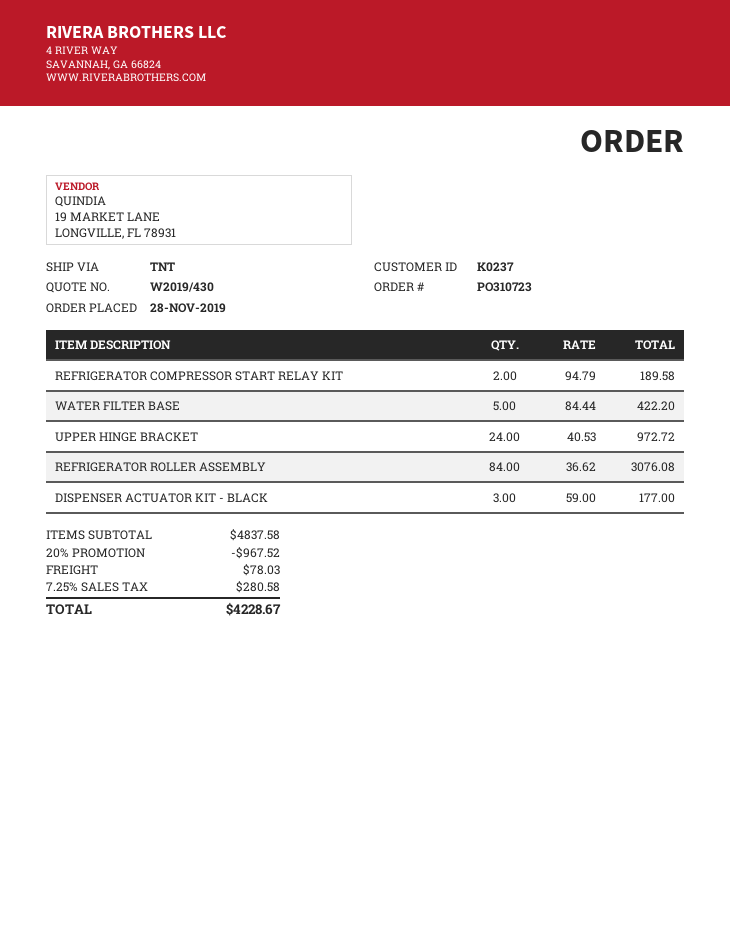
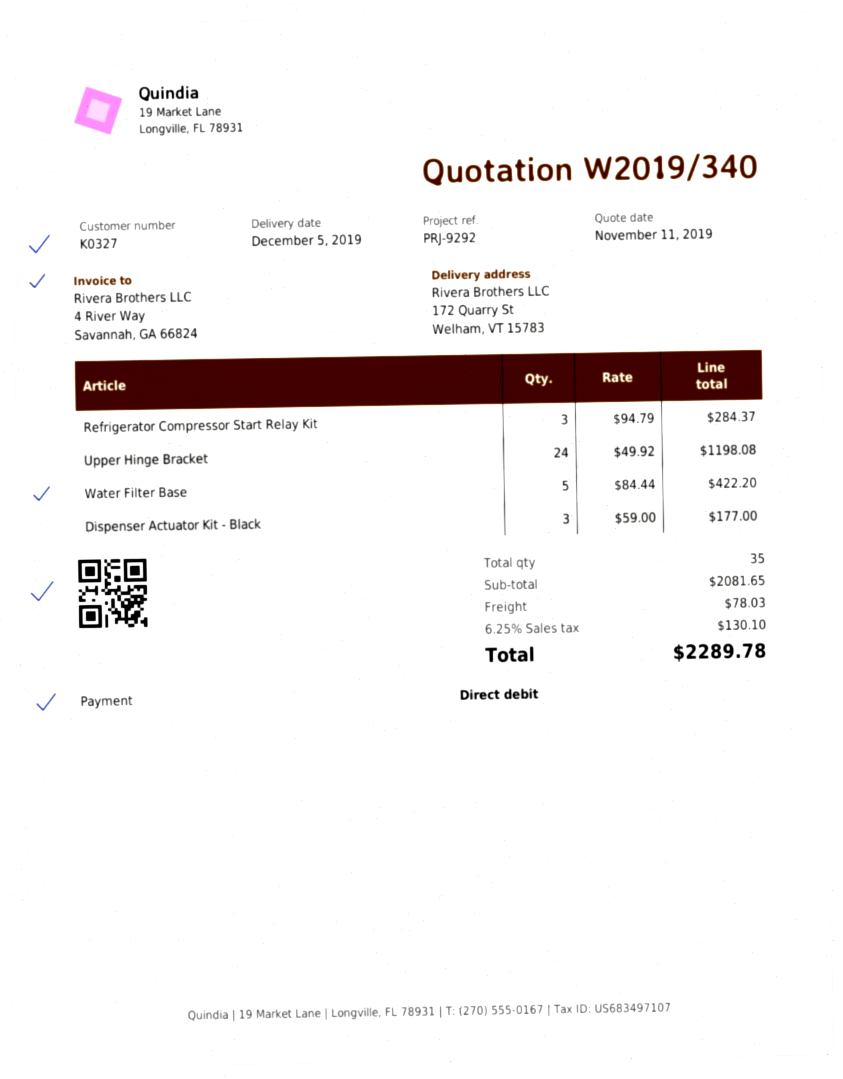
quote number: W2019/430 -> W2019/340
customer number: K0237 -> K0327
REFRIGERATOR COMPRESSOR START RELAY KIT: 2 x 94.79 = 189.58 -> 3 x 94.79 = 284.37
UPPER HINGE BRACKET: 24 x 40.53 = 972.72 -> 24 x 49.92 = 1198.08
REFRIGERATOR ROLLER ASSEMBLY: 84 x 36.62 = 3076.08 -> none
subtotal: 4837.58 -> 2081.65
discount: 20% = 967.52 -> none
tax: 7.25% = 280.58 -> 6.25% = 130.10
total: 4228.67 -> 2289.78

